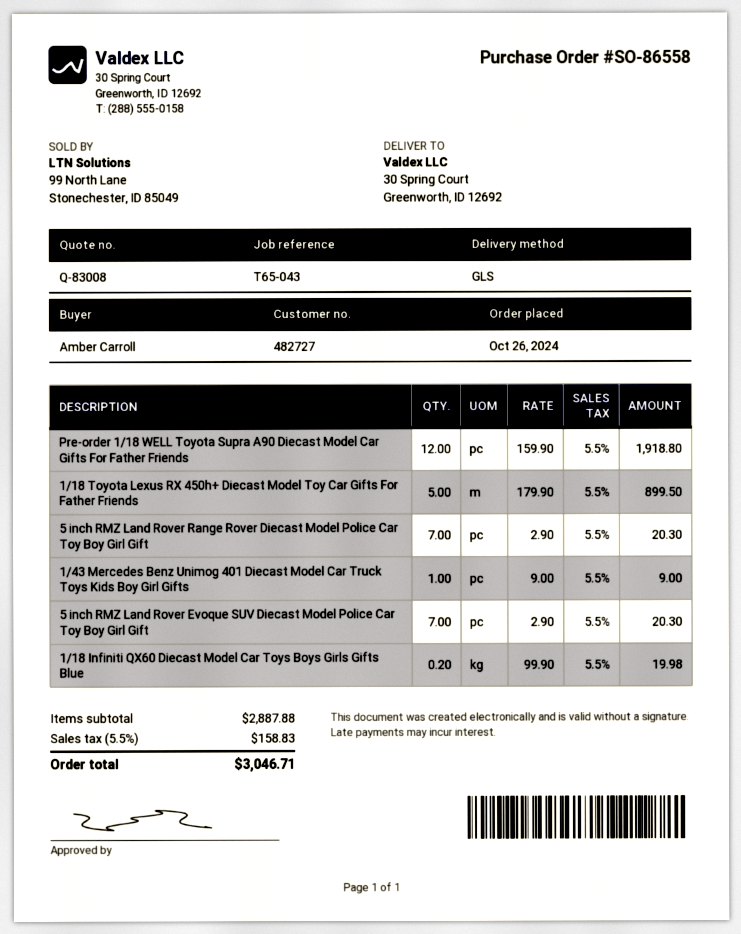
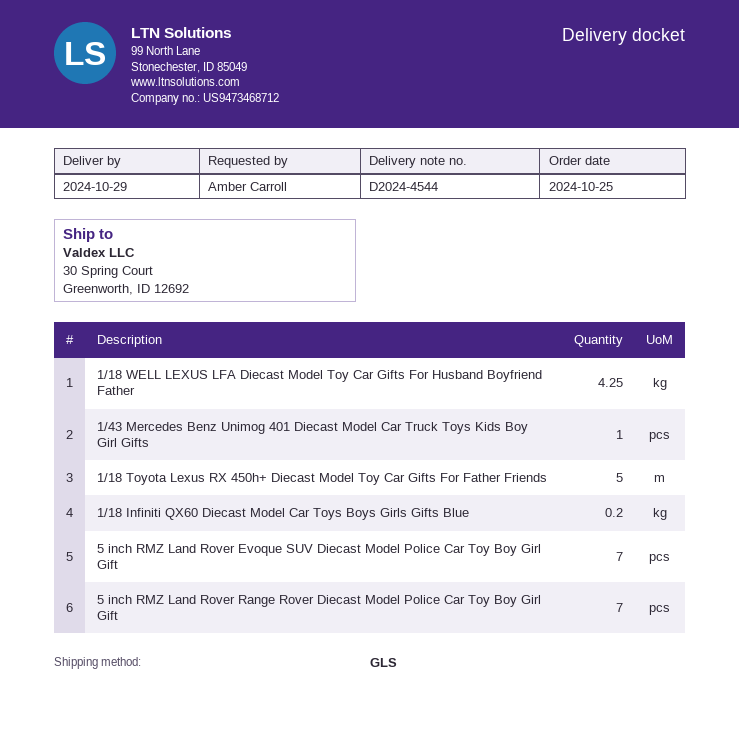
order date: 2024-10-26 -> 2024-10-25
Pre-order 1/18 WELL Toyota Supra A90 Diecast Model Car Gifts For Father Friends: 12 -> none
1/18 WELL LEXUS LFA Diecast Model Toy Car Gifts For Husband Boyfriend Father: none -> 4.25

